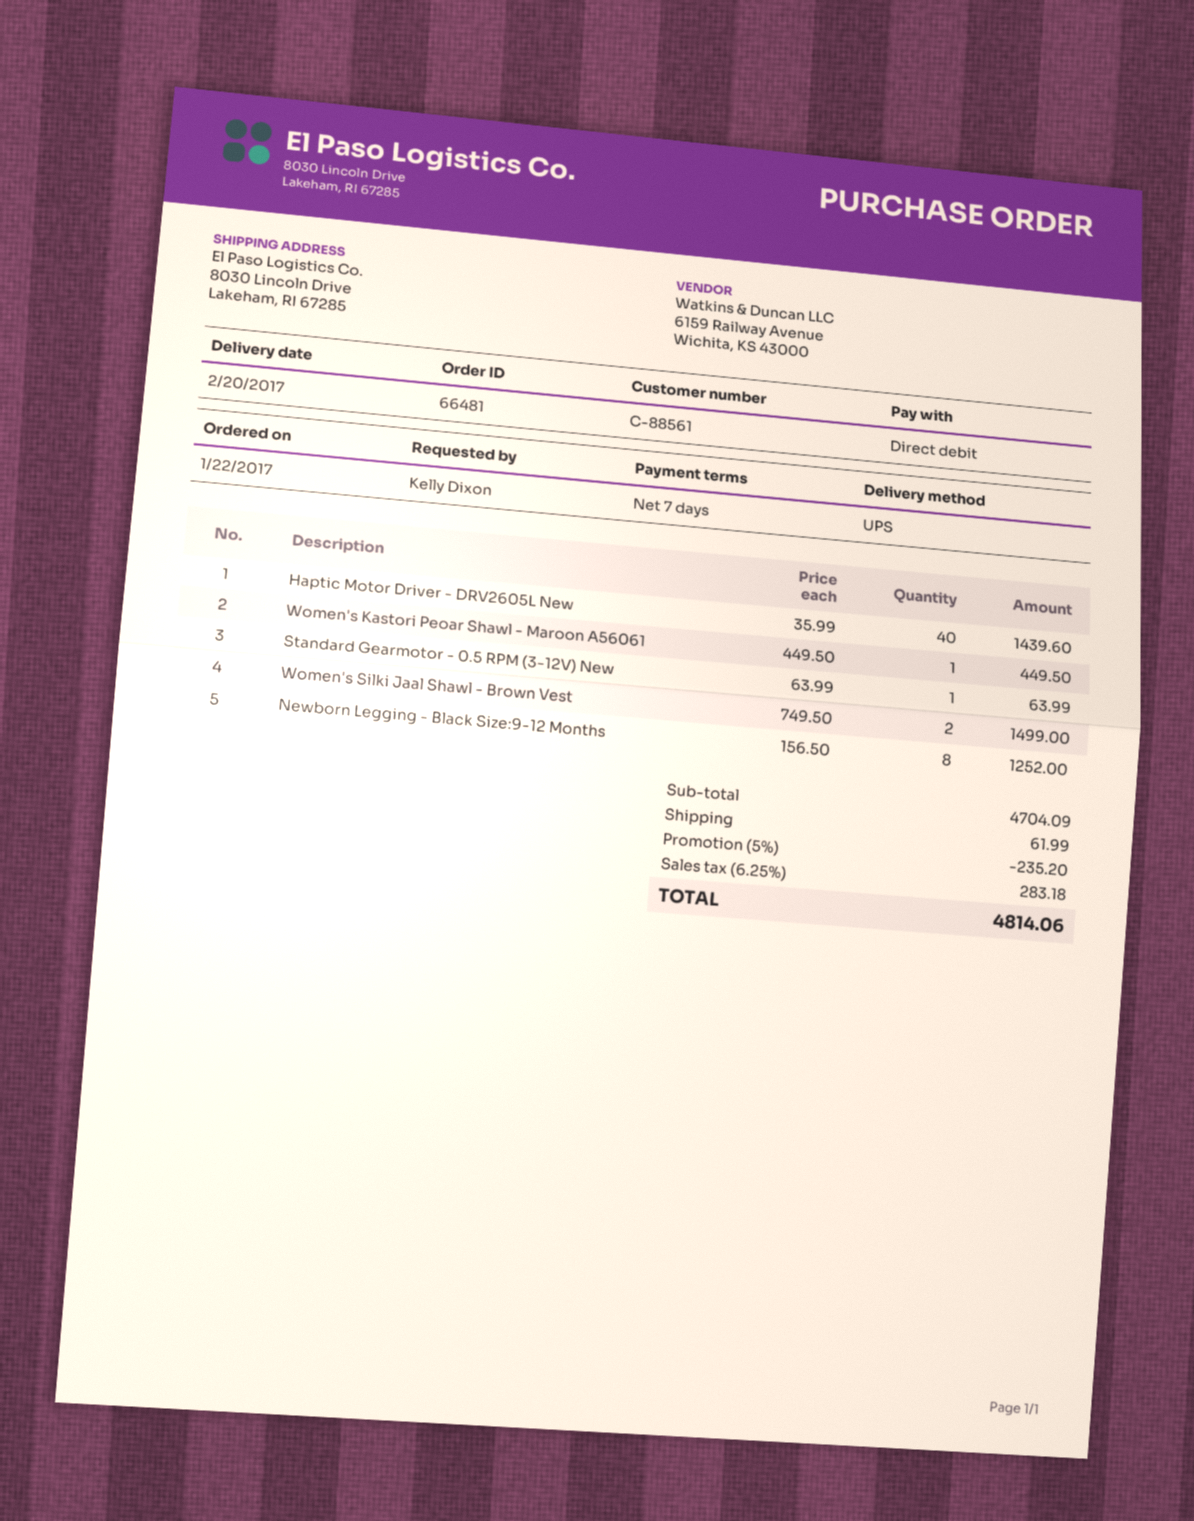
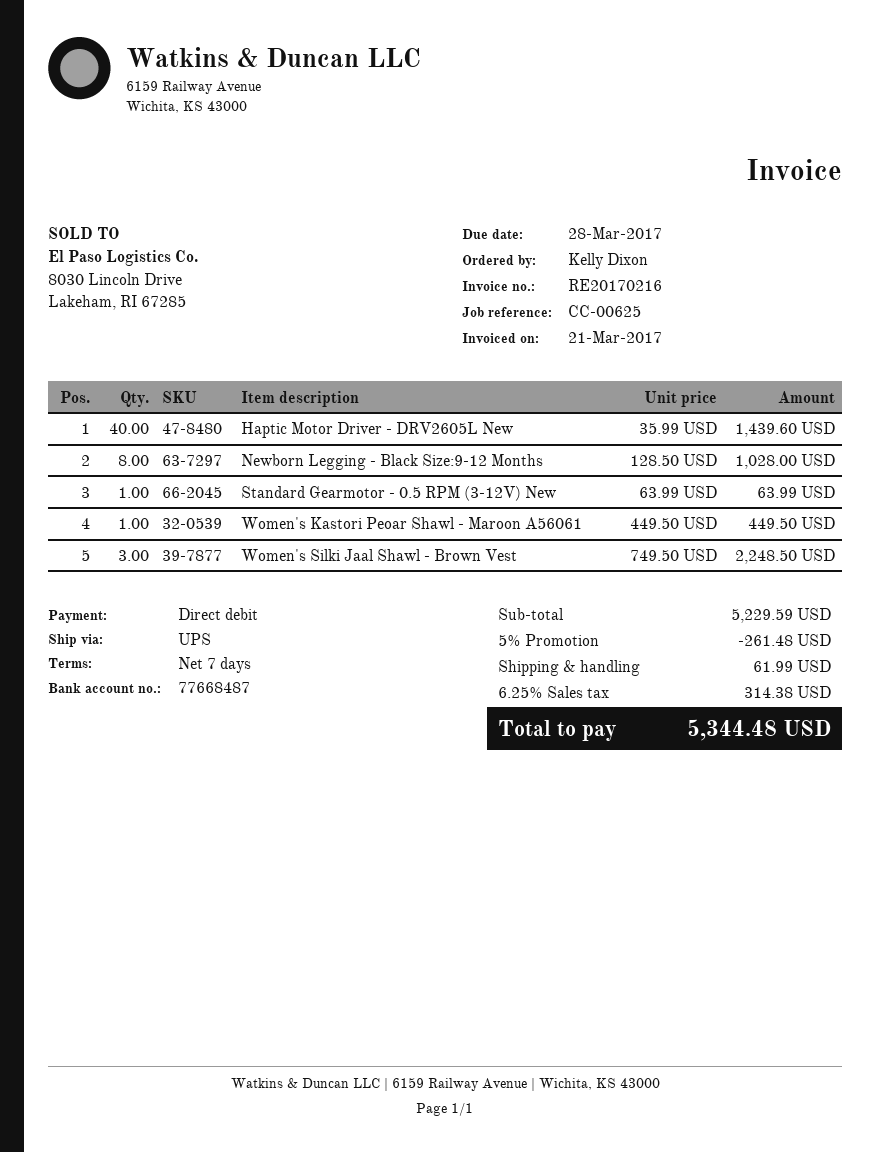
Women's Silki Jaal Shawl - Brown Vest: 2 x 749.50 = 1499.00 -> 3 x 749.50 = 2248.50
Newborn Legging - Black Size:9-12 Months: 8 x 156.50 = 1252.00 -> 8 x 128.50 = 1028.00
subtotal: 4704.09 -> 5229.59
discount: 5% = 235.20 -> 5% = 261.48
tax: 6.25% = 283.18 -> 6.25% = 314.38
total: 4814.06 -> 5344.48

